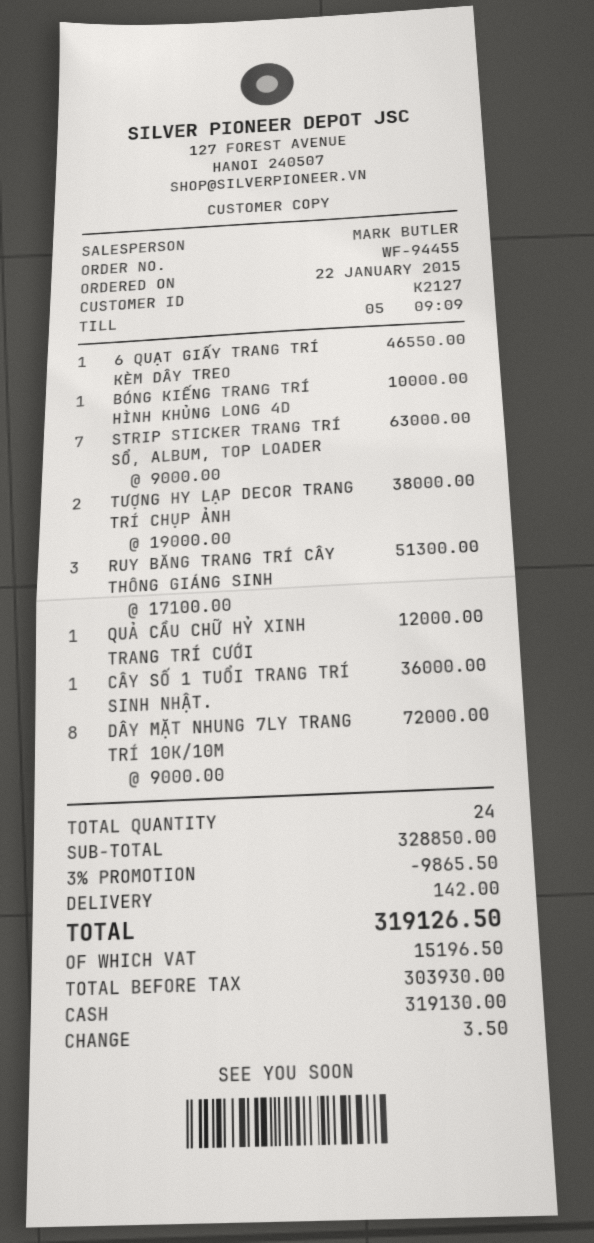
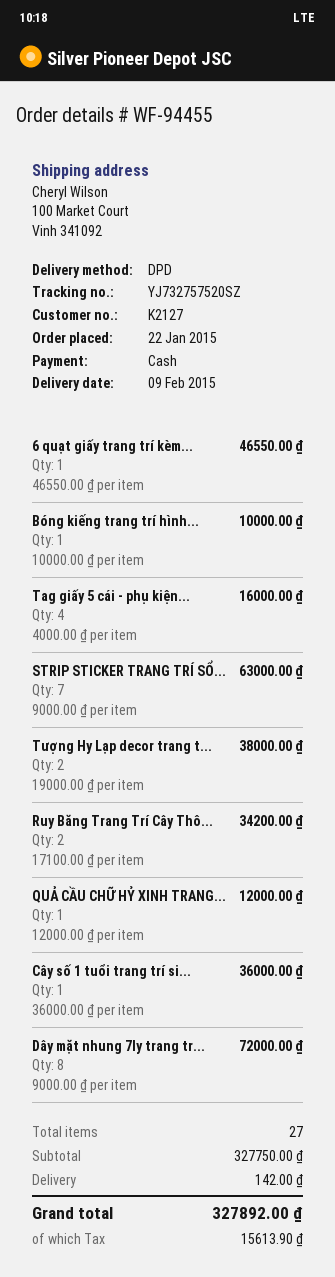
RUY BĂNG TRANG TRÍ CÂY THÔNG GIÁNG SINH: 3 x 17100.00 = 51300.00 -> 2 x 17100.00 = 34200.00
Tag giấy 5 cái - phụ kiện...: none -> 4 x 4000.00 = 16000.00
total quantity: 24 -> 27
subtotal: 328850.00 -> 327750.00
discount: 3% = 9865.50 -> none
tax: 15196.50 -> 15613.90
total: 319126.50 -> 327892.00

